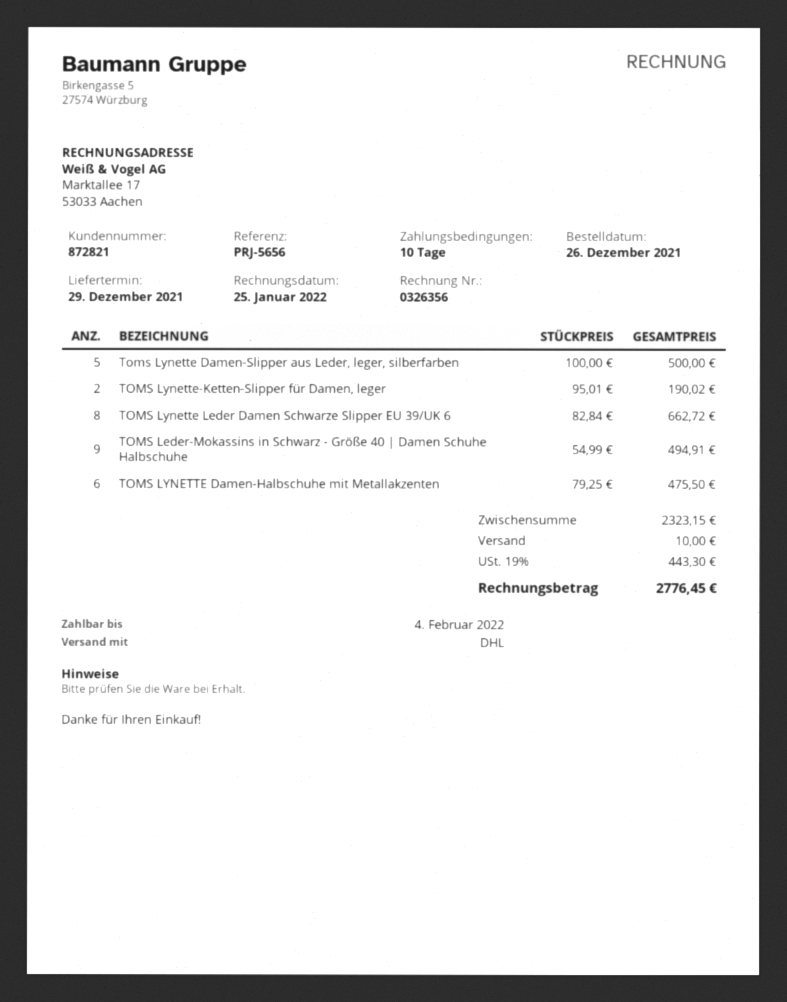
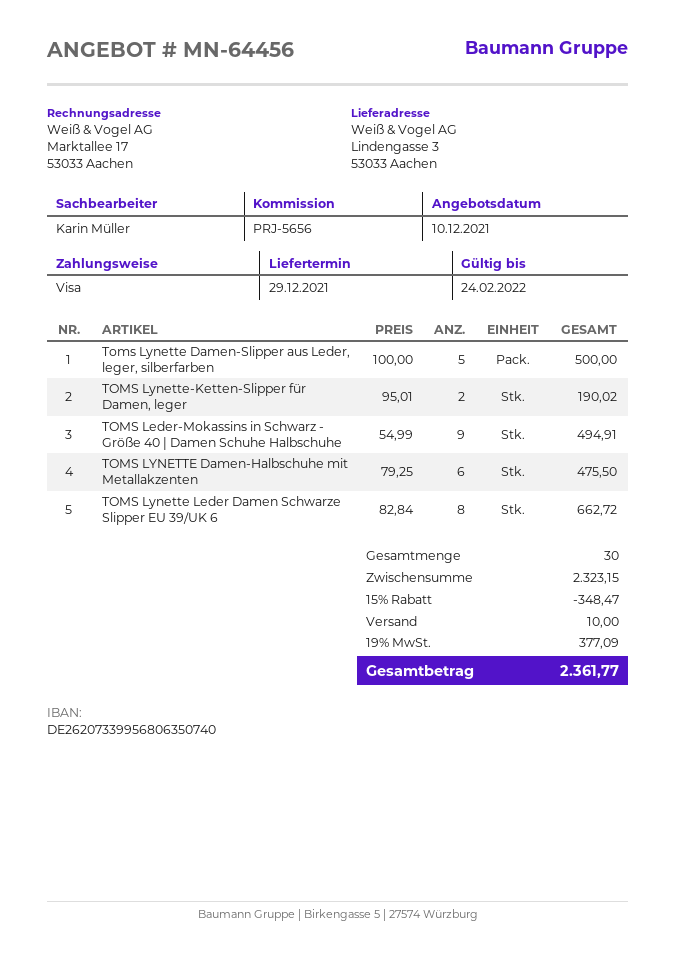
discount: none -> 15% = 348.47
tax: 19% = 443.30 -> 19% = 377.09
total: 2776.45 -> 2361.77

